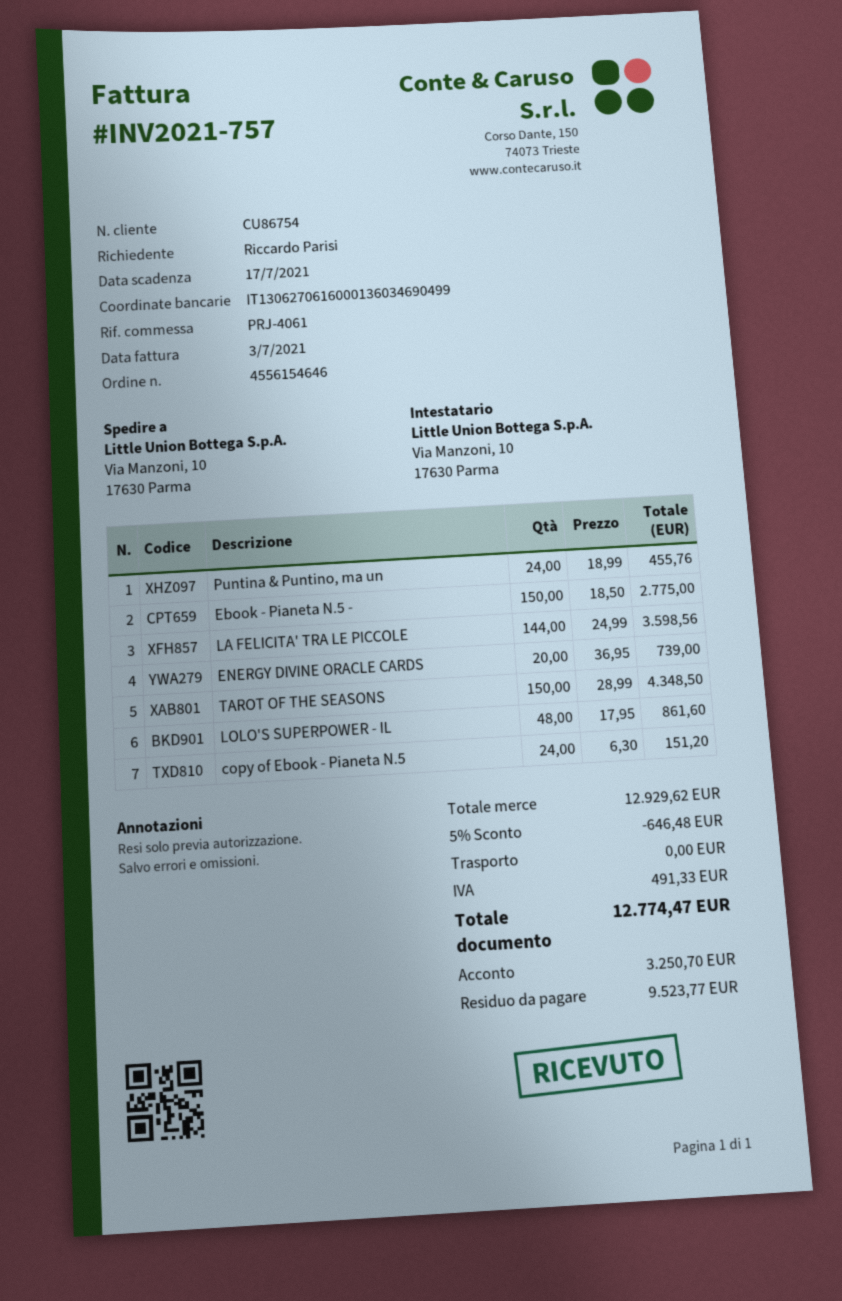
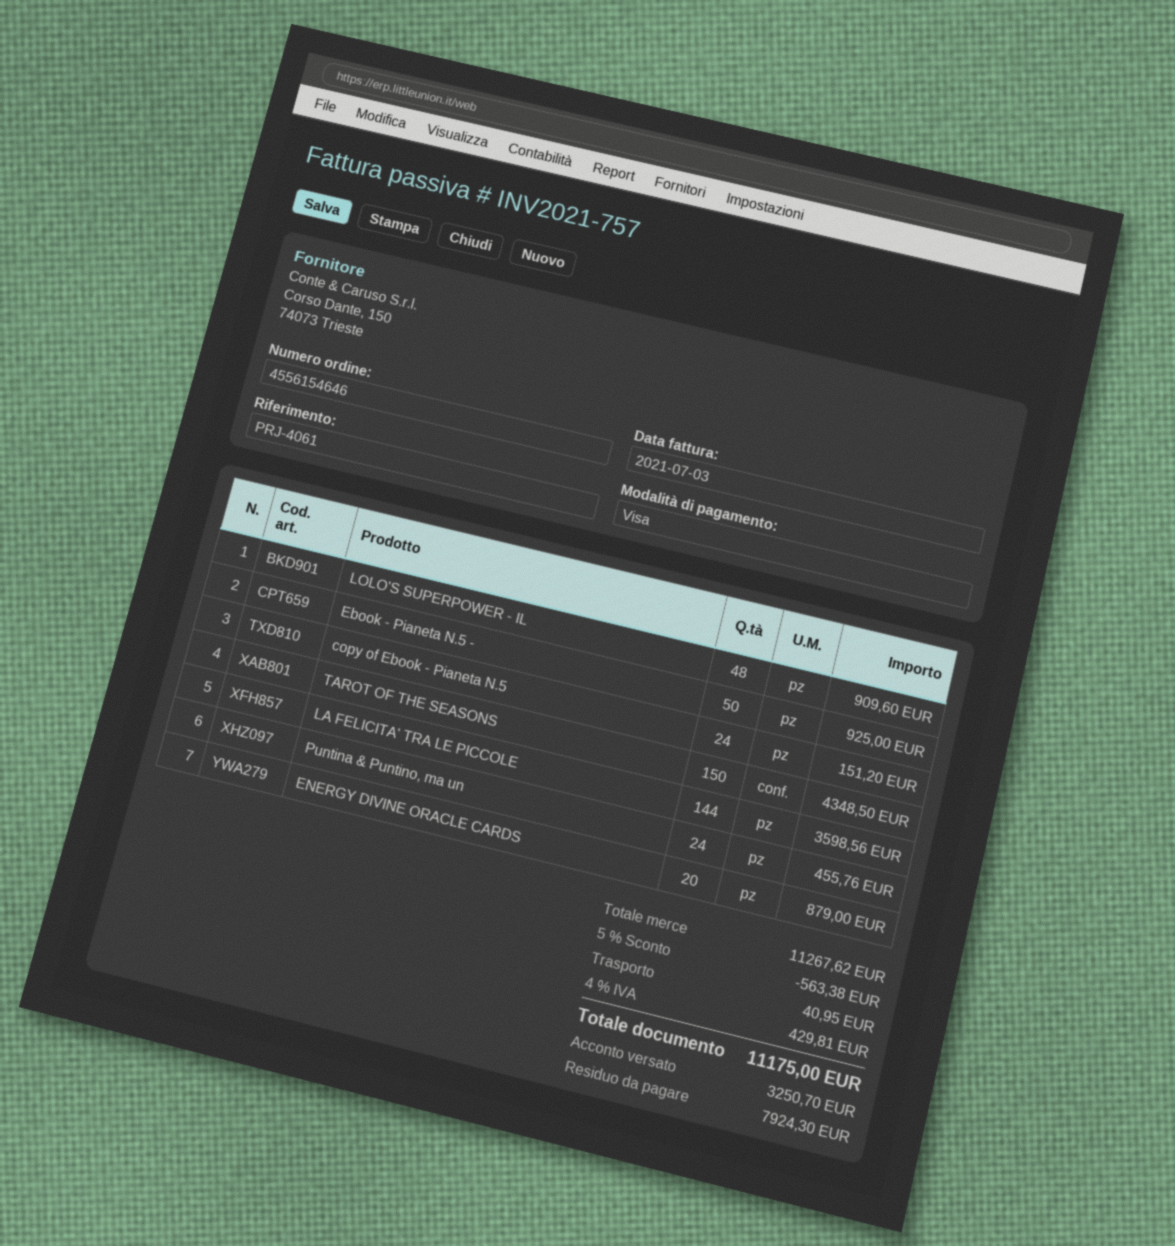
Ebook - Pianeta N.5 -: 150 for 2775.00 -> 50 for 925.00
ENERGY DIVINE ORACLE CARDS: 20 for 739.00 -> 20 for 879.00
LOLO'S SUPERPOWER - IL: 48 for 861.60 -> 48 for 909.60
subtotal: 12929.62 -> 11267.62
discount: 5% = 646.48 -> 5% = 563.38
shipping: 0.00 -> 40.95
tax: 491.33 -> 429.81
total: 12774.47 -> 11175.00
balance: 9523.77 -> 7924.30

